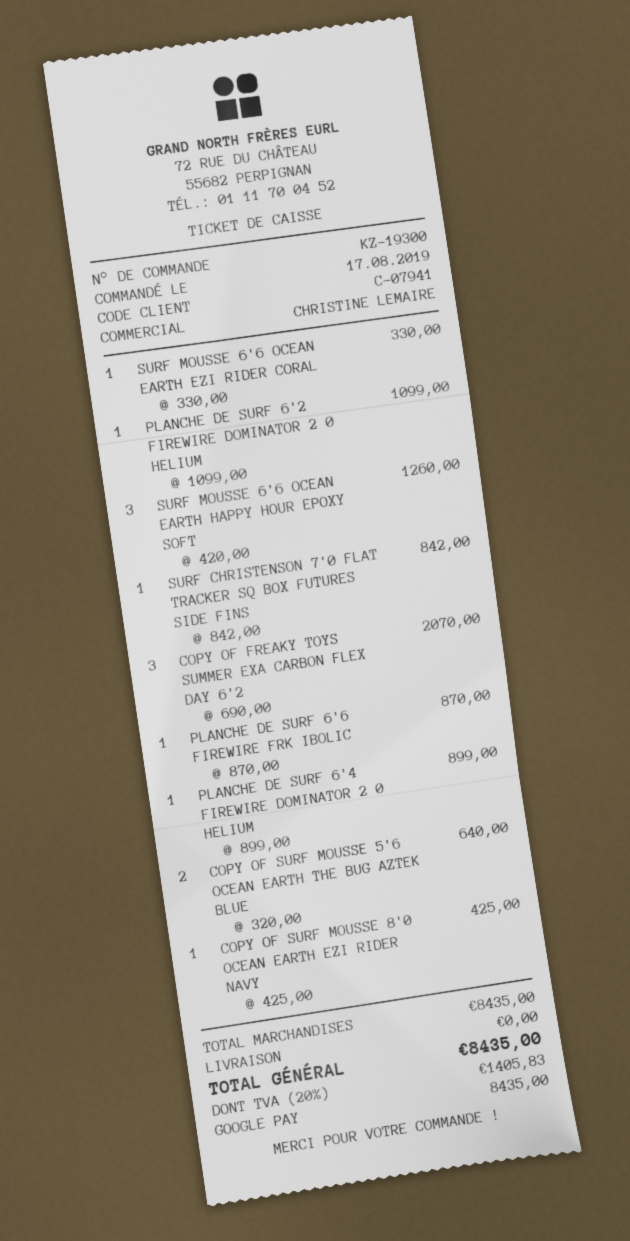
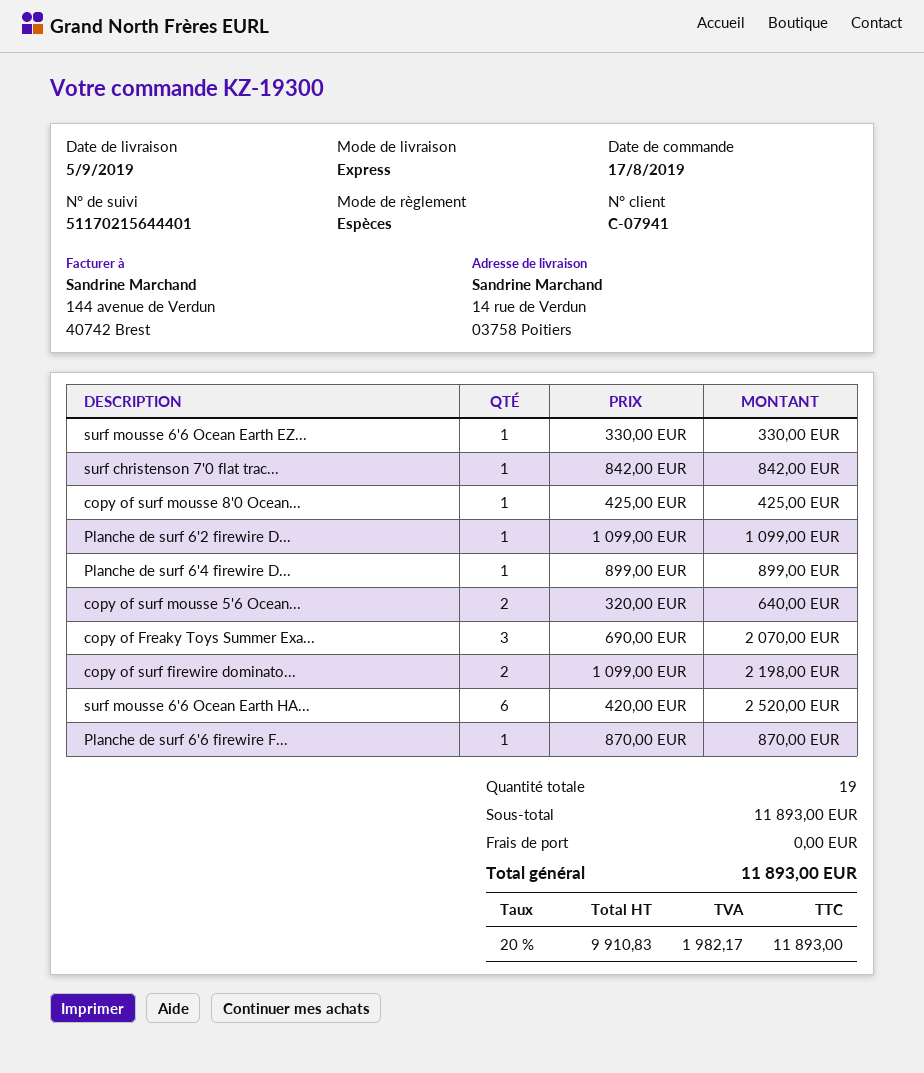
payment method: Google Pay -> cash
SURF MOUSSE 6'6 OCEAN EARTH HAPPY HOUR EPOXY SOFT: 3 x 420.00 = 1260.00 -> 6 x 420.00 = 2520.00
copy of surf firewire dominato...: none -> 2 x 1099.00 = 2198.00
subtotal: 8435.00 -> 11893.00
tax: 20% = 1405.83 -> 20% = 1982.17
total: 8435.00 -> 11893.00

